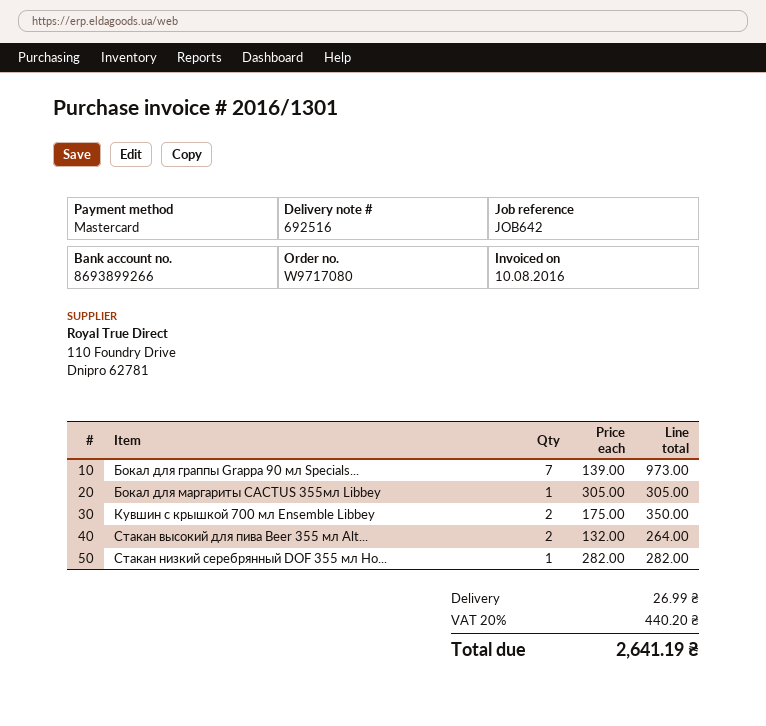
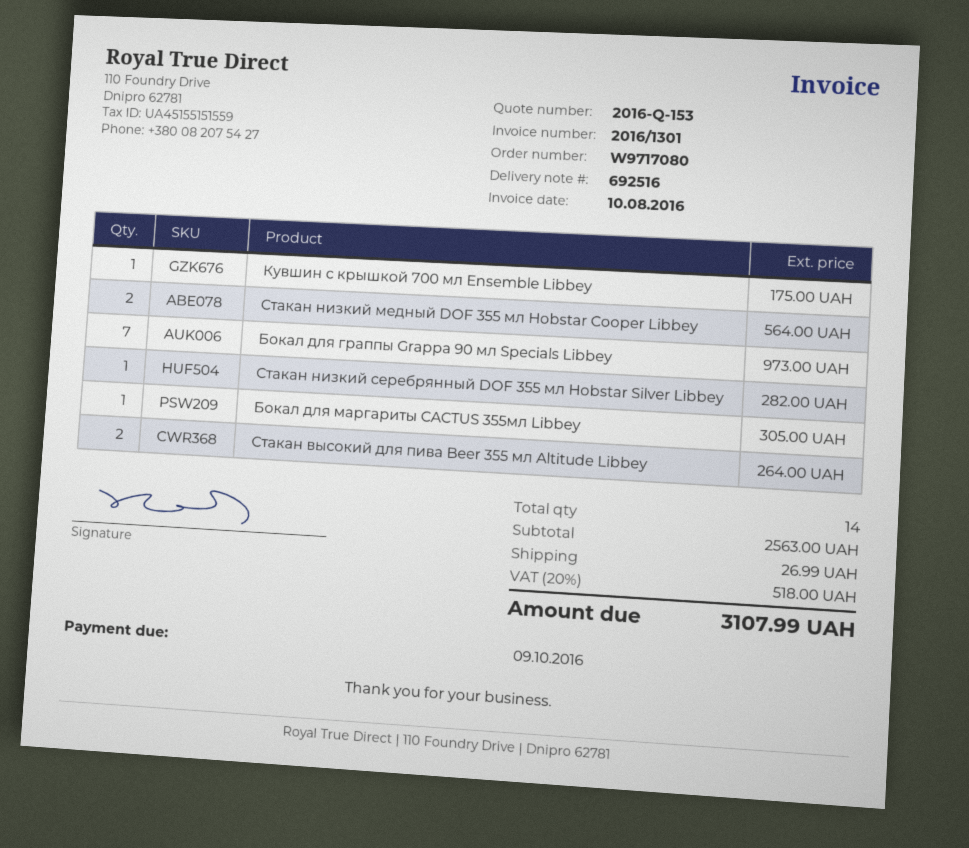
Кувшин с крышкой 700 мл Ensemble Libbey: 2 for 350.00 -> 1 for 175.00
Стакан низкий медный DOF 355 мл Hobstar Cooper Libbey: none -> 2 for 564.00
tax: 20% = 440.20 -> 20% = 518.00
total: 2641.19 -> 3107.99

